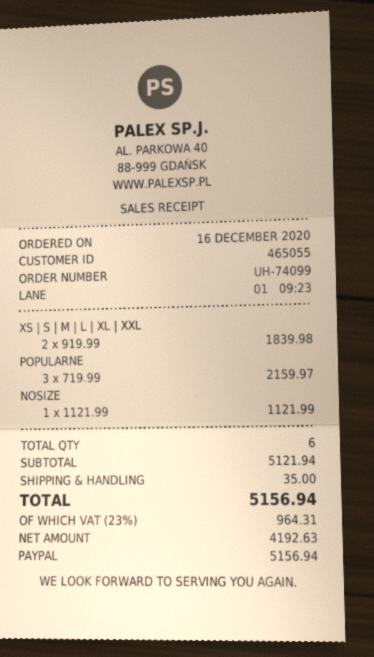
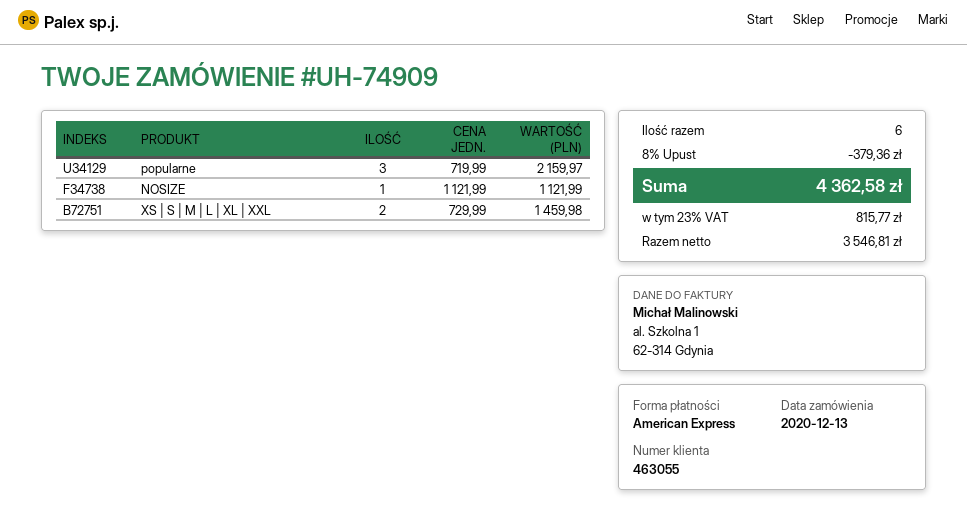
order number: UH-74099 -> UH-74909
order date: 2020-12-16 -> 2020-12-13
customer number: 465055 -> 463055
payment method: PayPal -> American Express
XS | S | M | L | XL | XXL: 2 x 919.99 = 1839.98 -> 2 x 729.99 = 1459.98
discount: none -> 8% = 379.36
shipping: 35.00 -> none
net: 4192.63 -> 3546.81
tax: 23% = 964.31 -> 23% = 815.77
total: 5156.94 -> 4362.58

